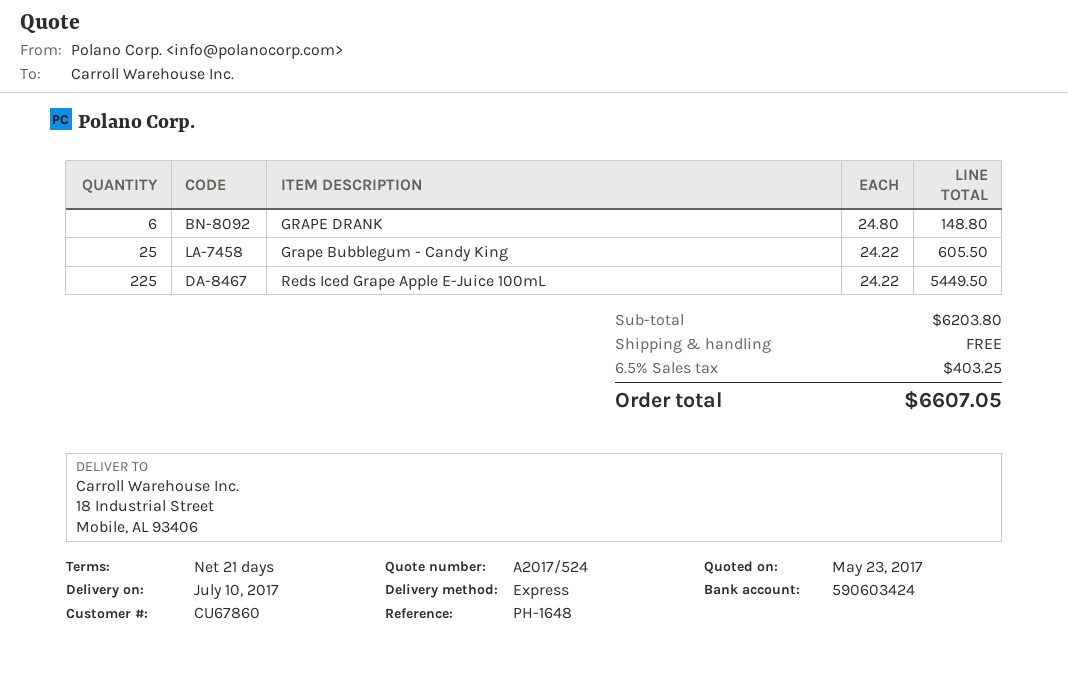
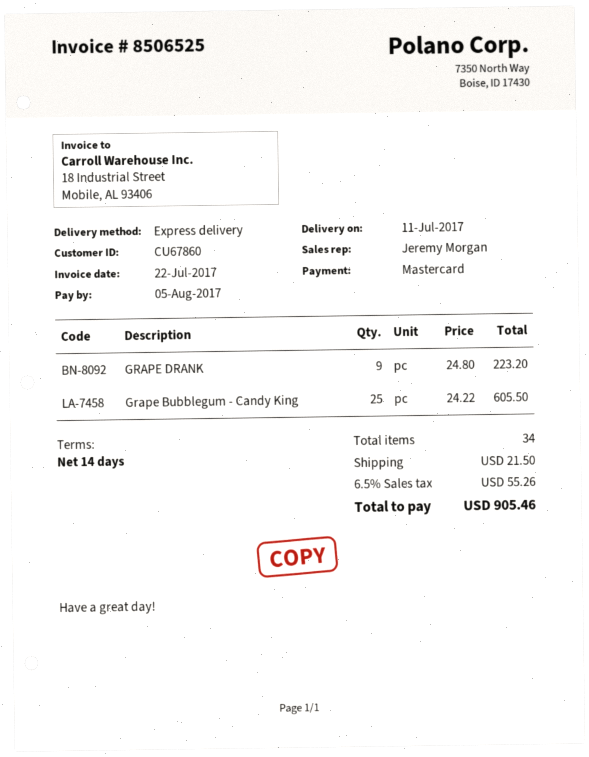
delivery date: 2017-07-10 -> 2017-07-11
payment terms: 21 days -> 14 days
GRAPE DRANK: 6 x 24.80 = 148.80 -> 9 x 24.80 = 223.20
Reds Iced Grape Apple E-Juice 100mL: 225 x 24.22 = 5449.50 -> none
shipping: 0.00 -> 21.50
tax: 6.5% = 403.25 -> 6.5% = 55.26
total: 6607.05 -> 905.46

